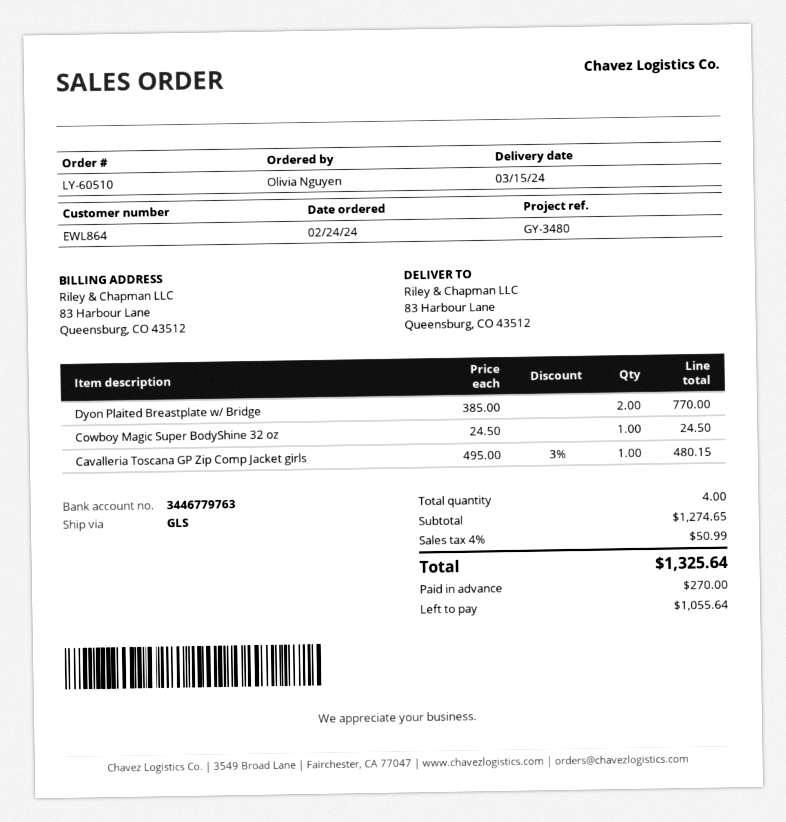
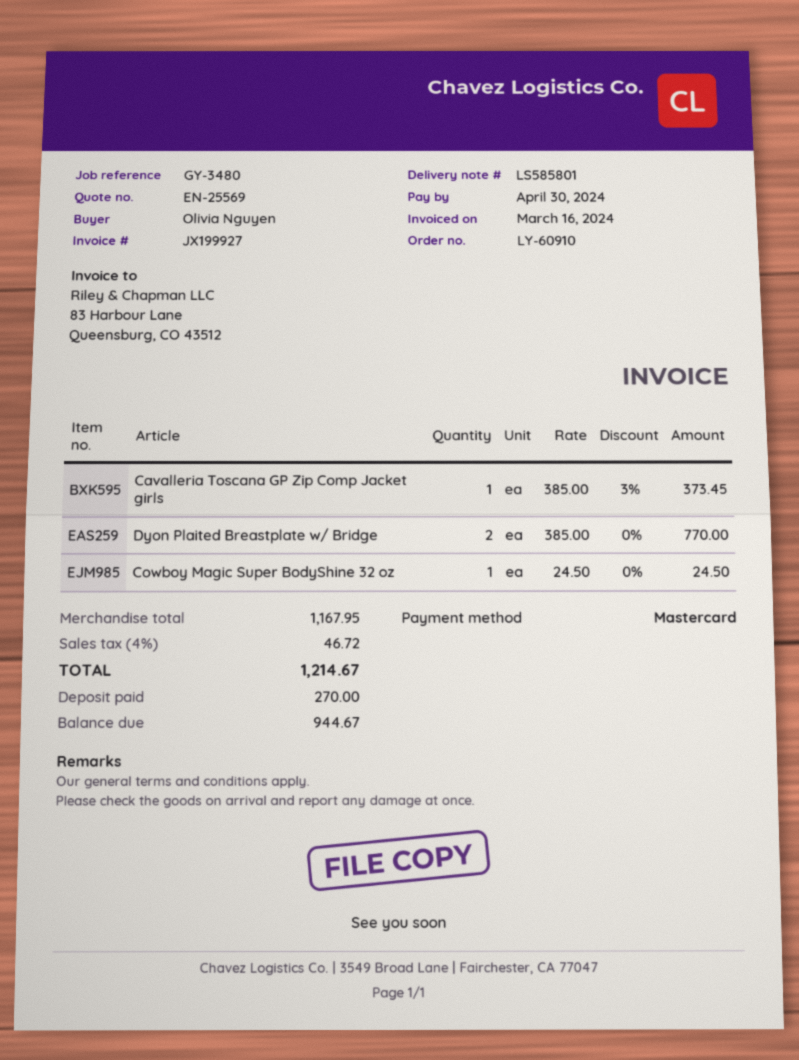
order number: LY-60510 -> LY-60910
Cavalleria Toscana GP Zip Comp Jacket girls: 1 x 495.00 - 3% = 480.15 -> 1 x 385.00 - 3% = 373.45
subtotal: 1274.65 -> 1167.95
tax: 4% = 50.99 -> 4% = 46.72
total: 1325.64 -> 1214.67
balance: 1055.64 -> 944.67

